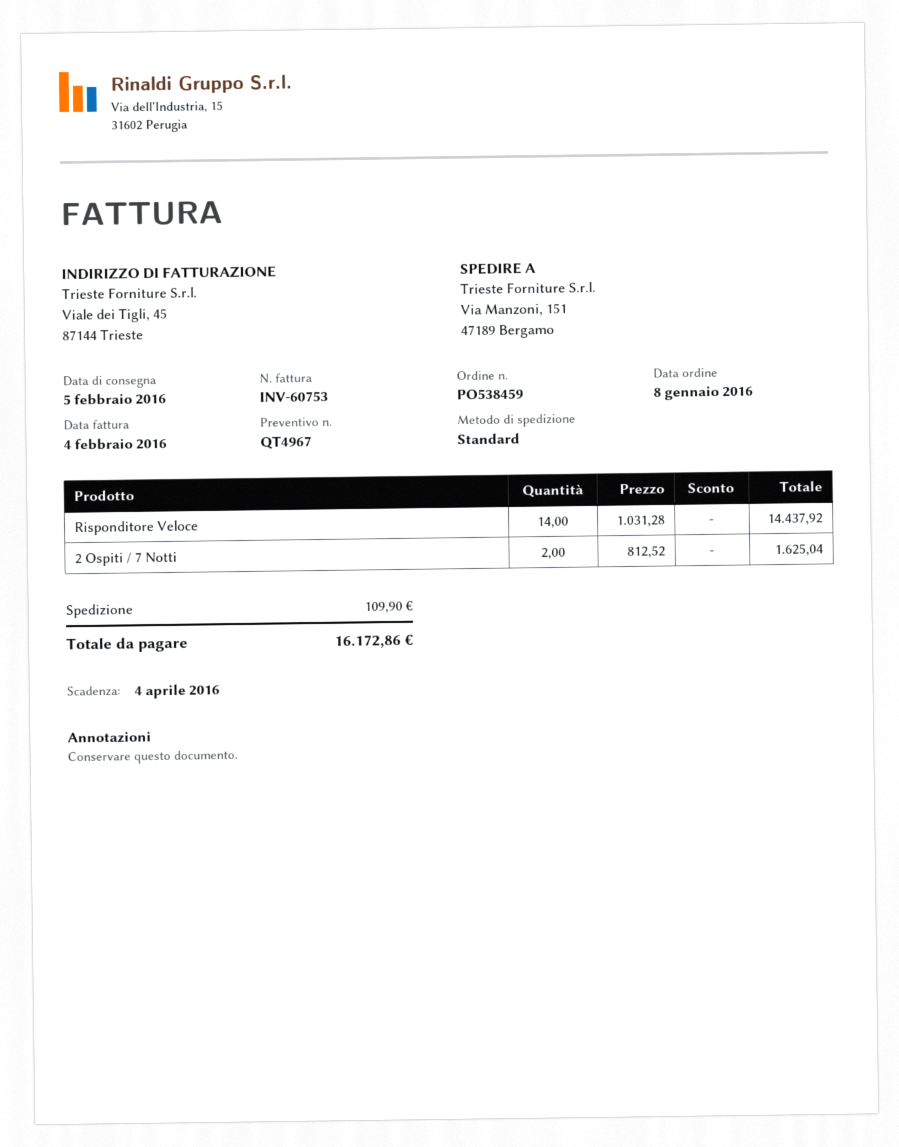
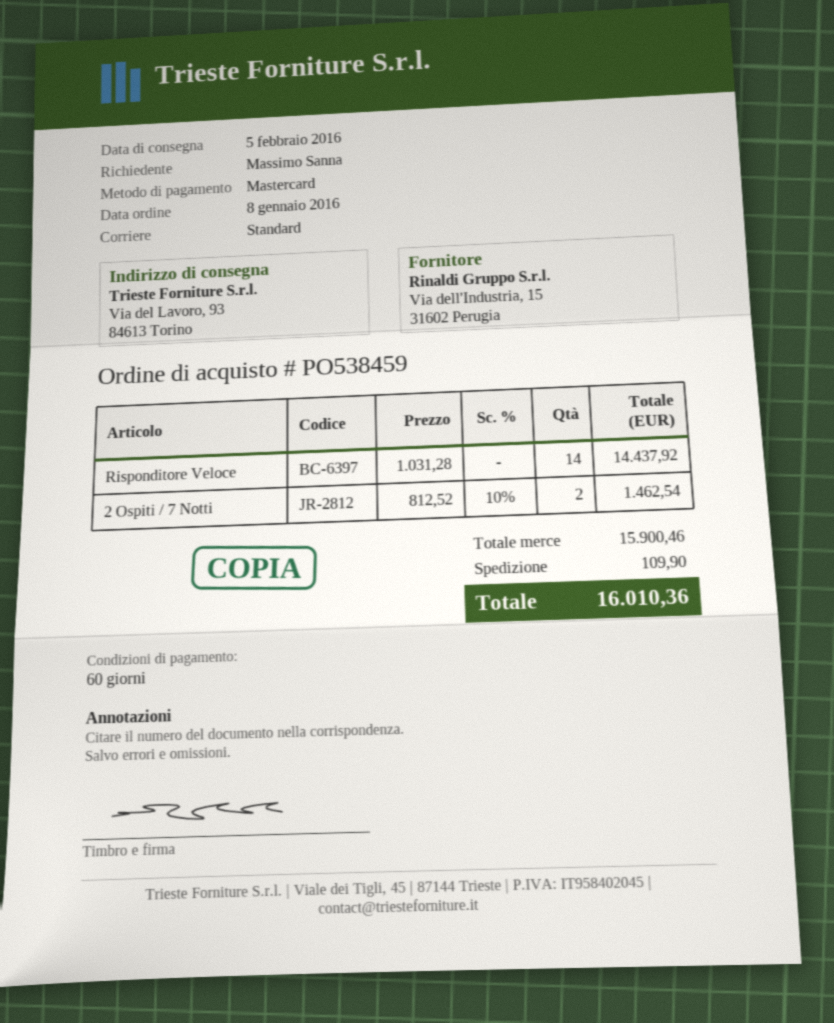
ship to: Via Manzoni, 151, 47189 Bergamo -> Via del Lavoro, 93, 84613 Torino
2 Ospiti / 7 Notti: 2 x 812.52 = 1625.04 -> 2 x 812.52 - 10% = 1462.54
total: 16172.86 -> 16010.36

